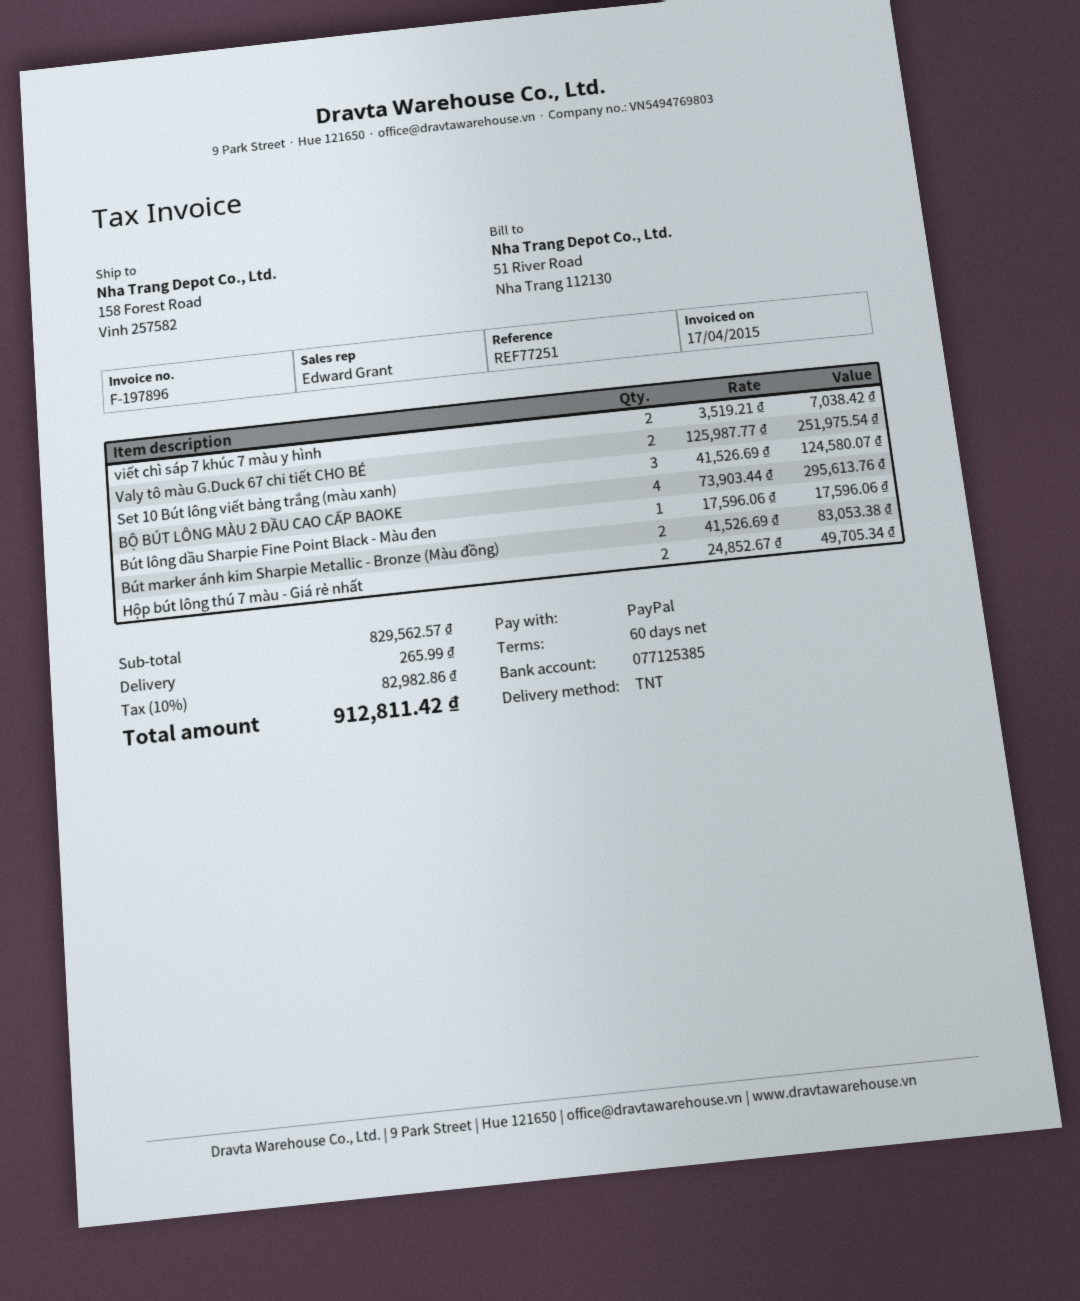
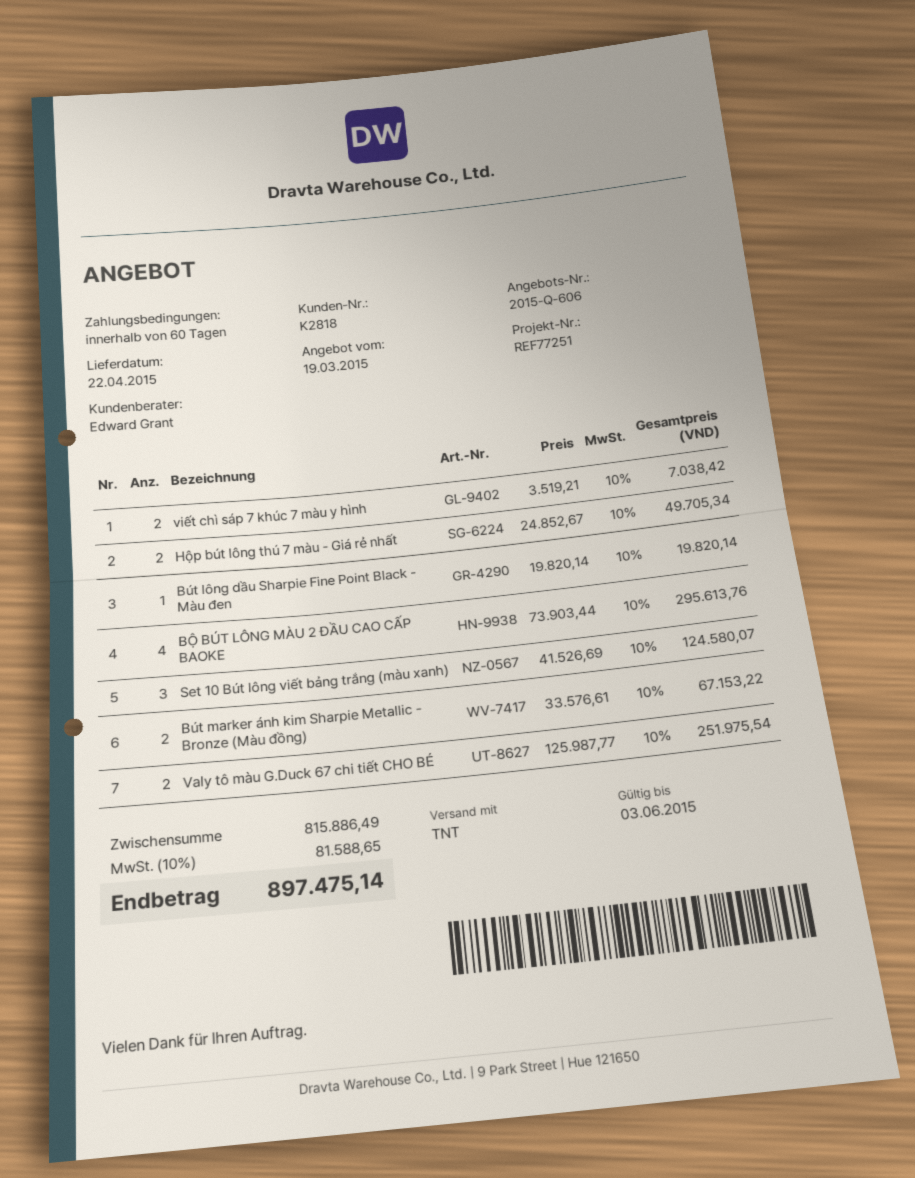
Bút lông dầu Sharpie Fine Point Black - Màu đen: 1 x 17596.06 = 17596.06 -> 1 x 19820.14 = 19820.14
Bút marker ánh kim Sharpie Metallic - Bronze (Màu đồng): 2 x 41526.69 = 83053.38 -> 2 x 33576.61 = 67153.22
subtotal: 829562.57 -> 815886.49
shipping: 265.99 -> none
tax: 10% = 82982.86 -> 10% = 81588.65
total: 912811.42 -> 897475.14

